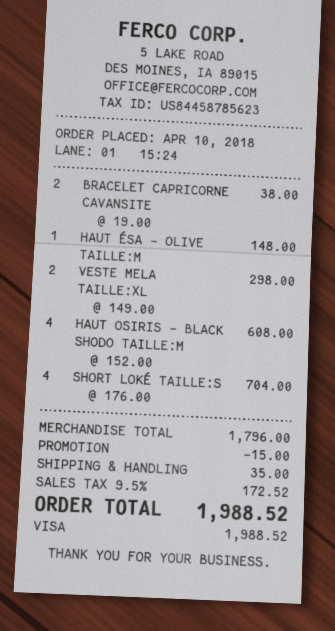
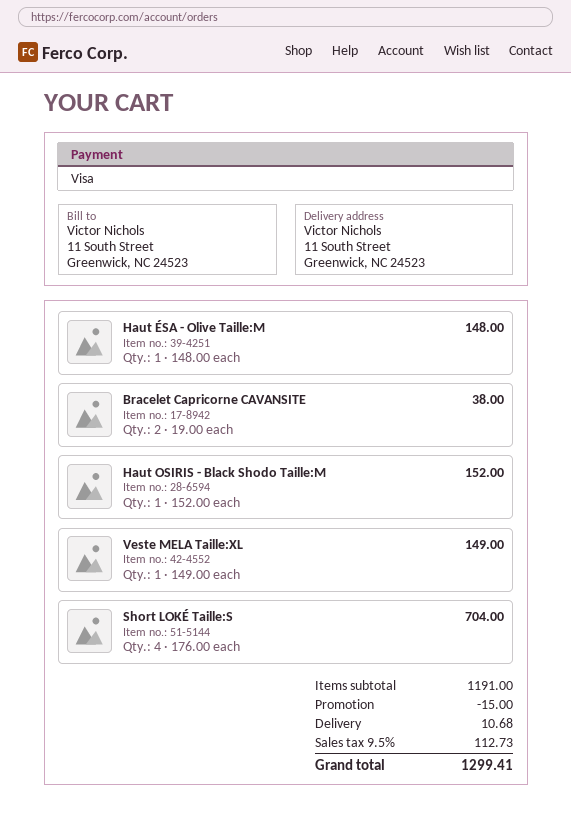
VESTE MELA TAILLE:XL: 2 x 149.00 = 298.00 -> 1 x 149.00 = 149.00
HAUT OSIRIS - BLACK SHODO TAILLE:M: 4 x 152.00 = 608.00 -> 1 x 152.00 = 152.00
subtotal: 1796.00 -> 1191.00
shipping: 35.00 -> 10.68
tax: 9.5% = 172.52 -> 9.5% = 112.73
total: 1988.52 -> 1299.41

